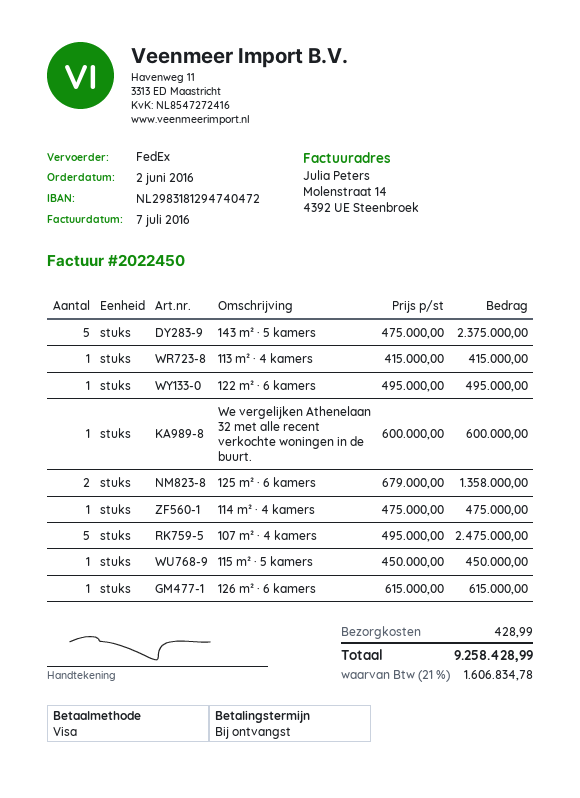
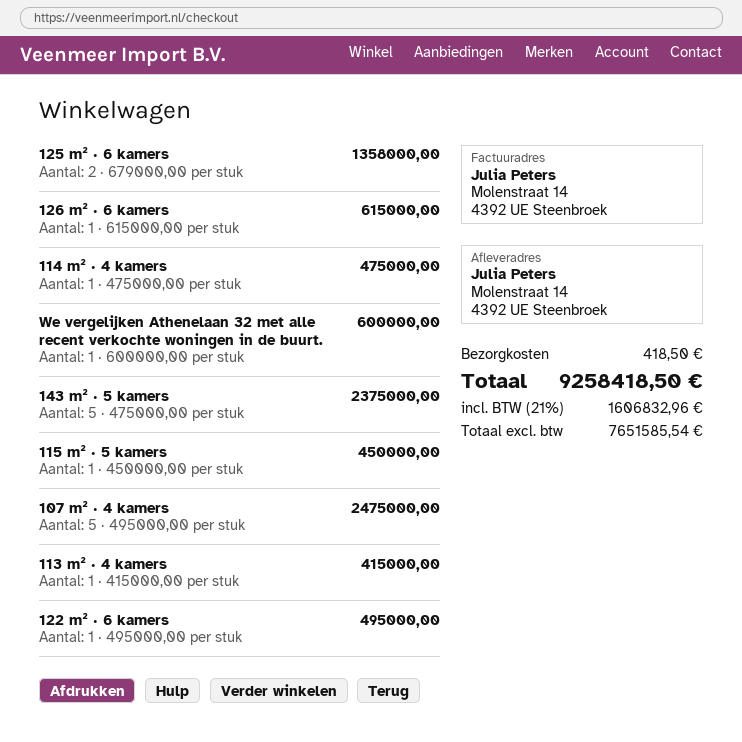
shipping: 428.99 -> 418.50
tax: 21% = 1606834.78 -> 21% = 1606832.96
total: 9258428.99 -> 9258418.50

